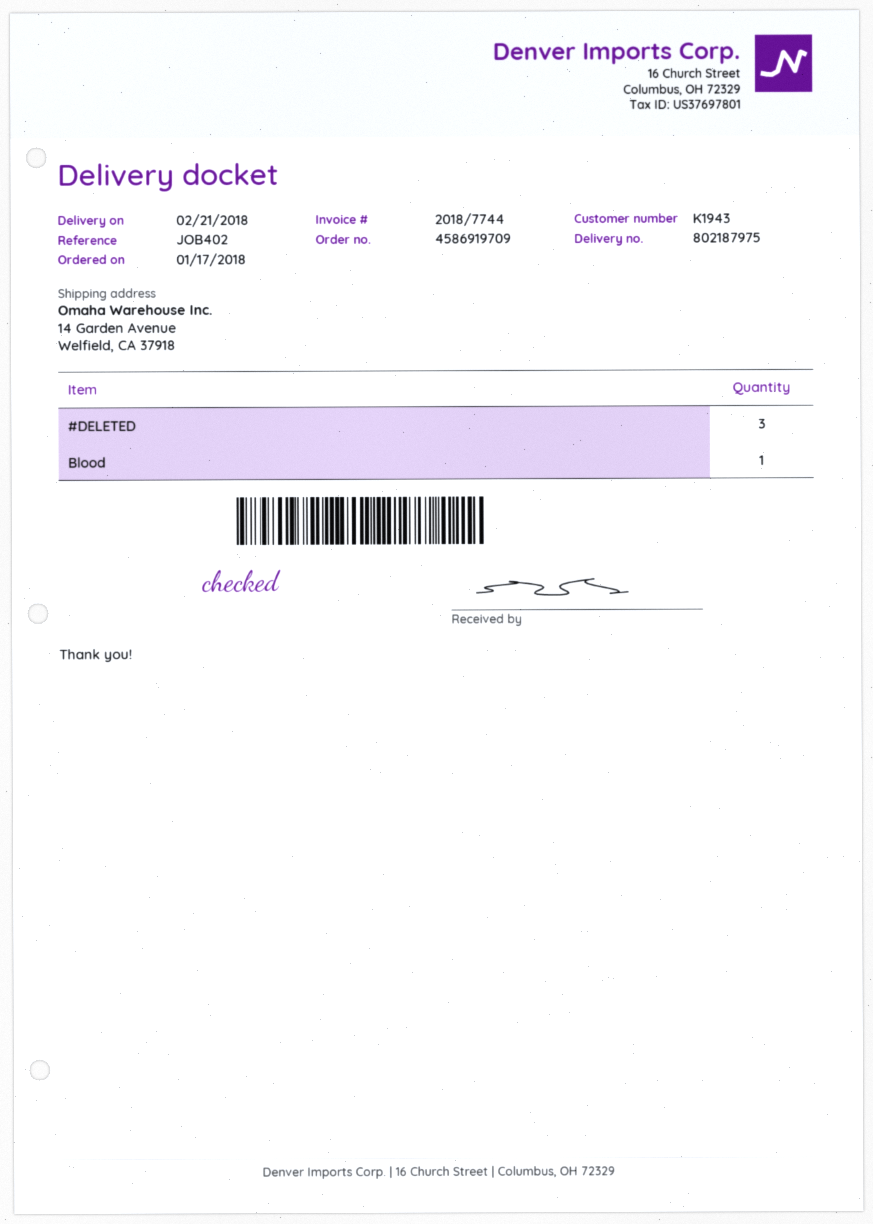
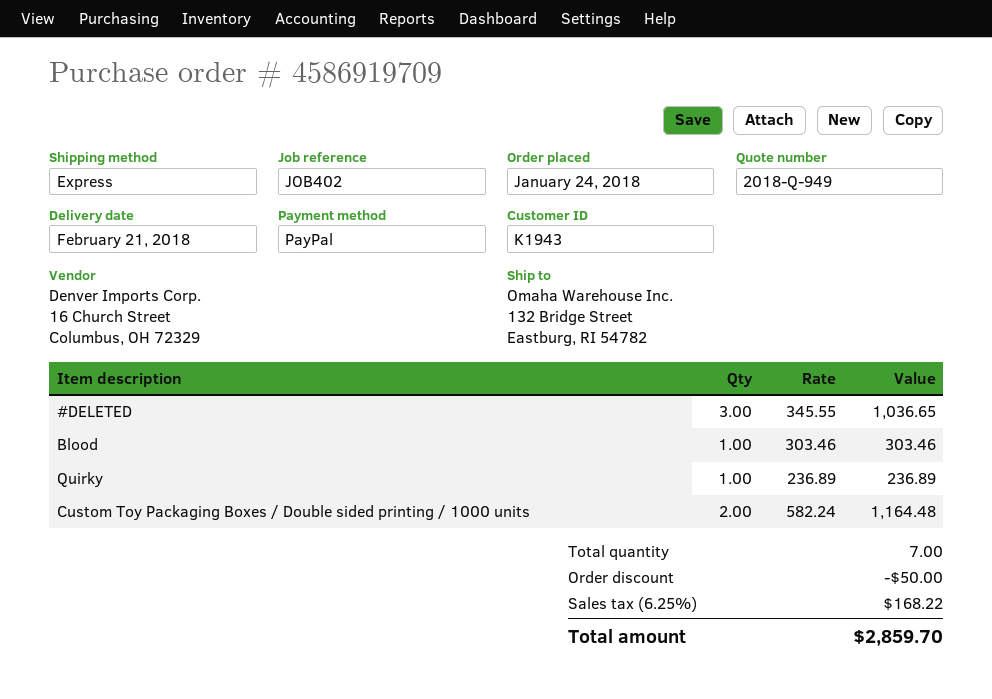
order date: 2018-01-17 -> 2018-01-24
ship to: 14 Garden Avenue, Welfield, CA 37918 -> 132 Bridge Street, Eastburg, RI 54782
Quirky: none -> 1
Custom Toy Packaging Boxes / Double sided printing / 1000 units: none -> 2

